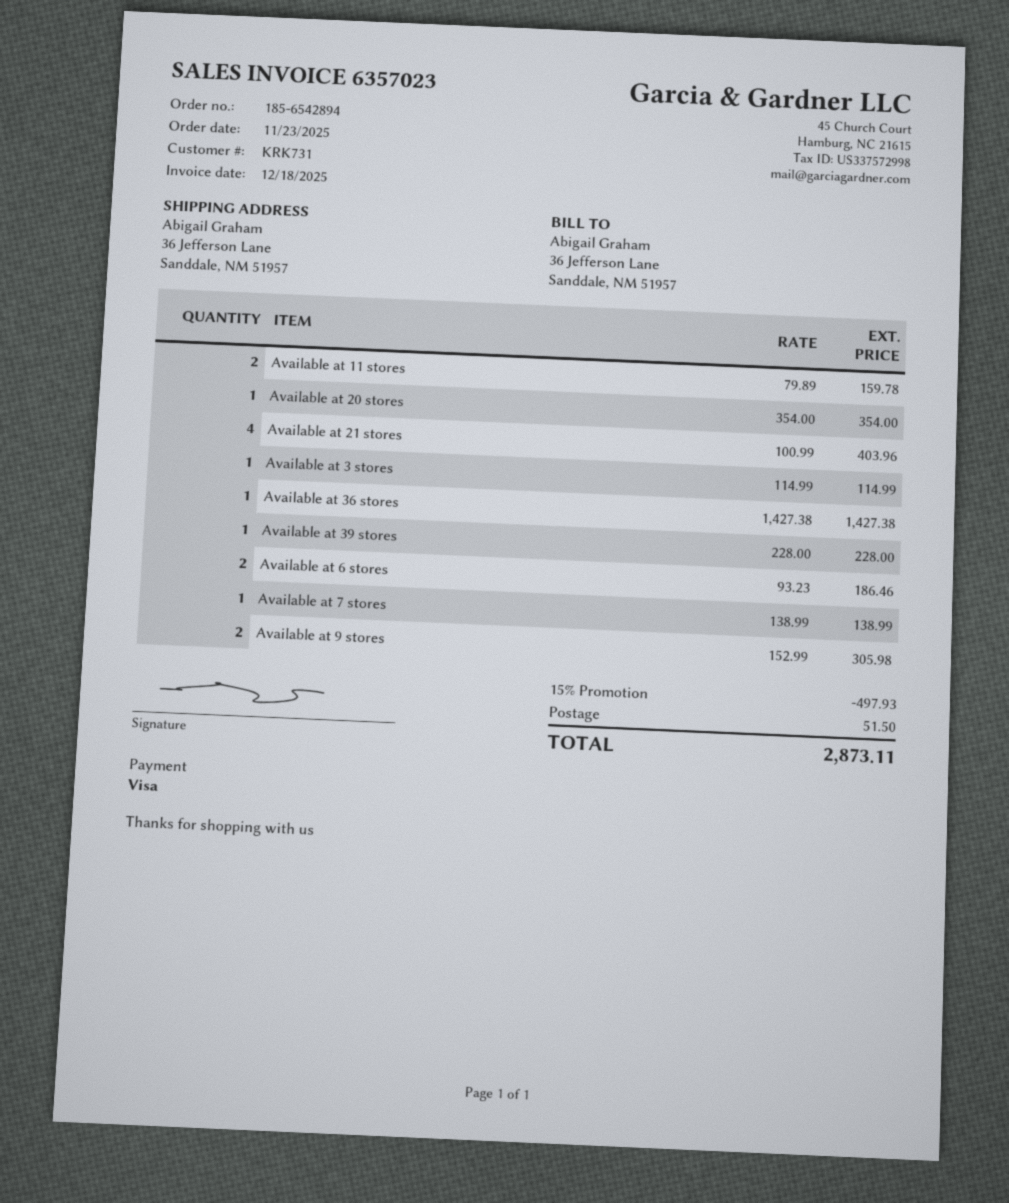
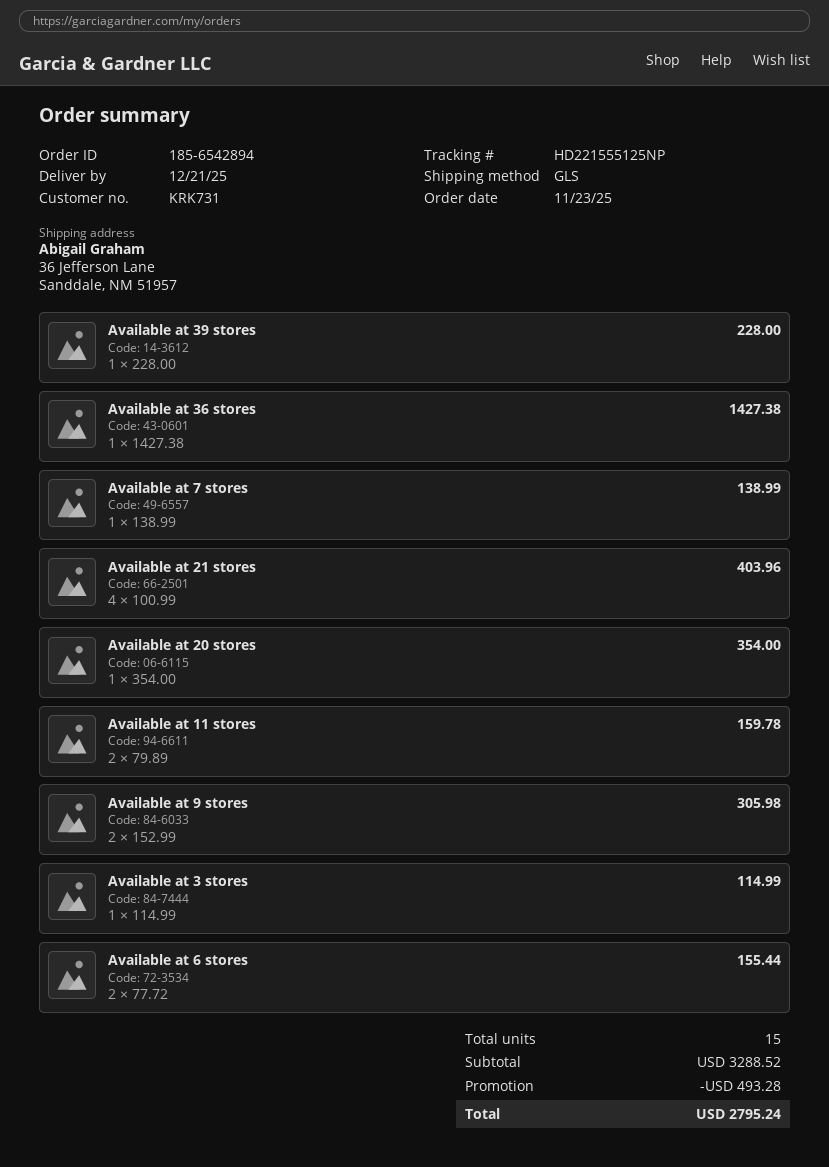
Available at 6 stores: 2 x 93.23 = 186.46 -> 2 x 77.72 = 155.44
discount: 497.93 -> 493.28
shipping: 51.50 -> none
total: 2873.11 -> 2795.24

